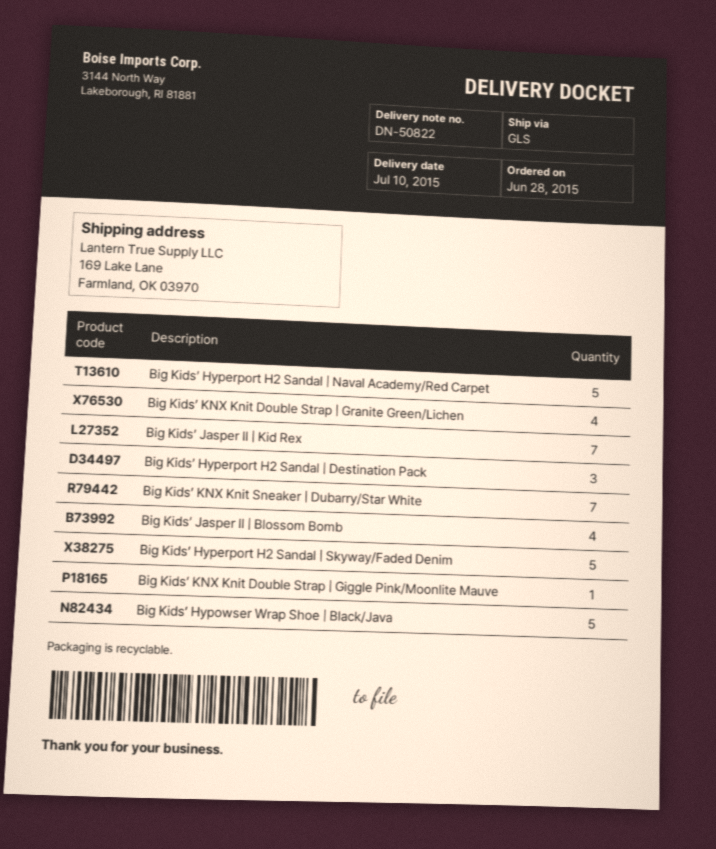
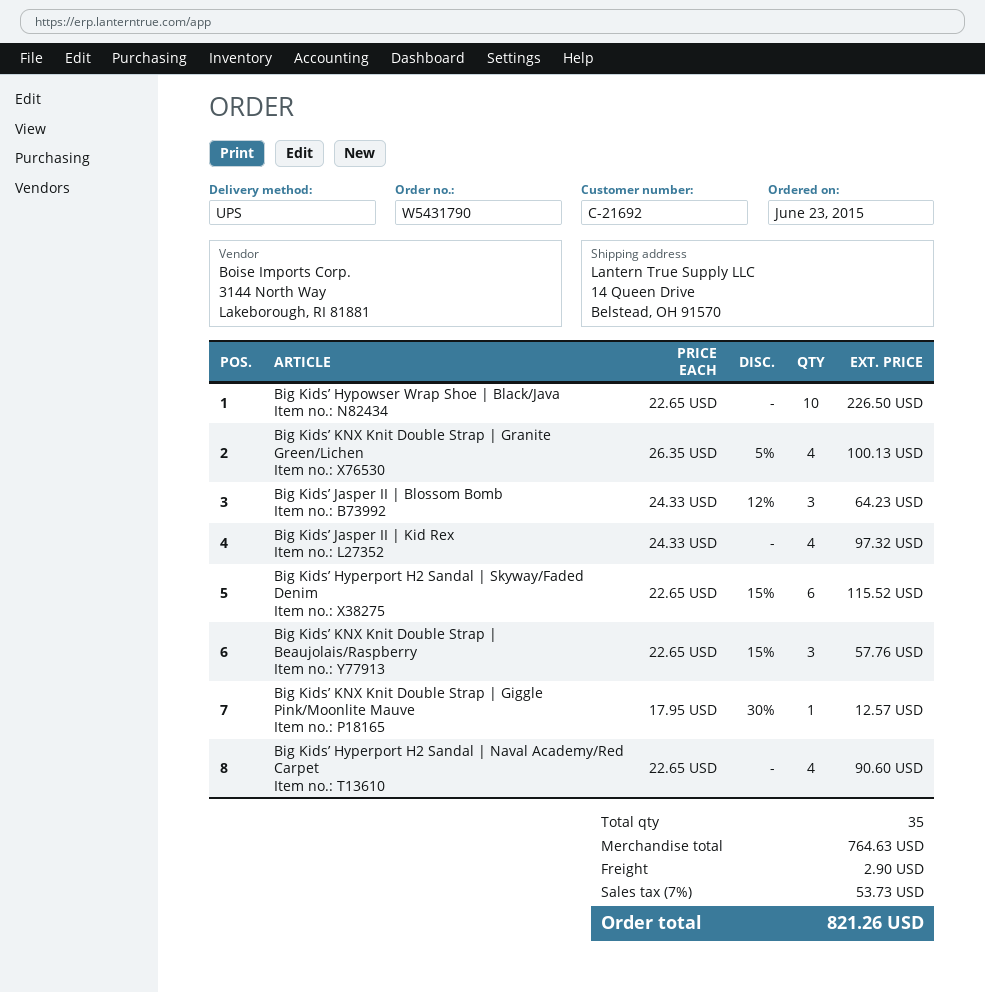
order date: 2015-06-28 -> 2015-06-23
shipping method: GLS -> UPS
ship to: 169 Lake Lane, Farmland, OK 03970 -> 14 Queen Drive, Belstead, OH 91570
Big Kids’ Hyperport H2 Sandal | Naval Academy/Red Carpet: 5 -> 4
Big Kids’ Jasper II | Kid Rex: 7 -> 4
Big Kids’ Hyperport H2 Sandal | Destination Pack: 3 -> none
Big Kids’ KNX Knit Sneaker | Dubarry/Star White: 7 -> none
Big Kids’ Jasper II | Blossom Bomb: 4 -> 3
Big Kids’ Hyperport H2 Sandal | Skyway/Faded Denim: 5 -> 6
Big Kids’ Hypowser Wrap Shoe | Black/Java: 5 -> 10
Big Kids’ KNX Knit Double Strap | Beaujolais/Raspberry: none -> 3

